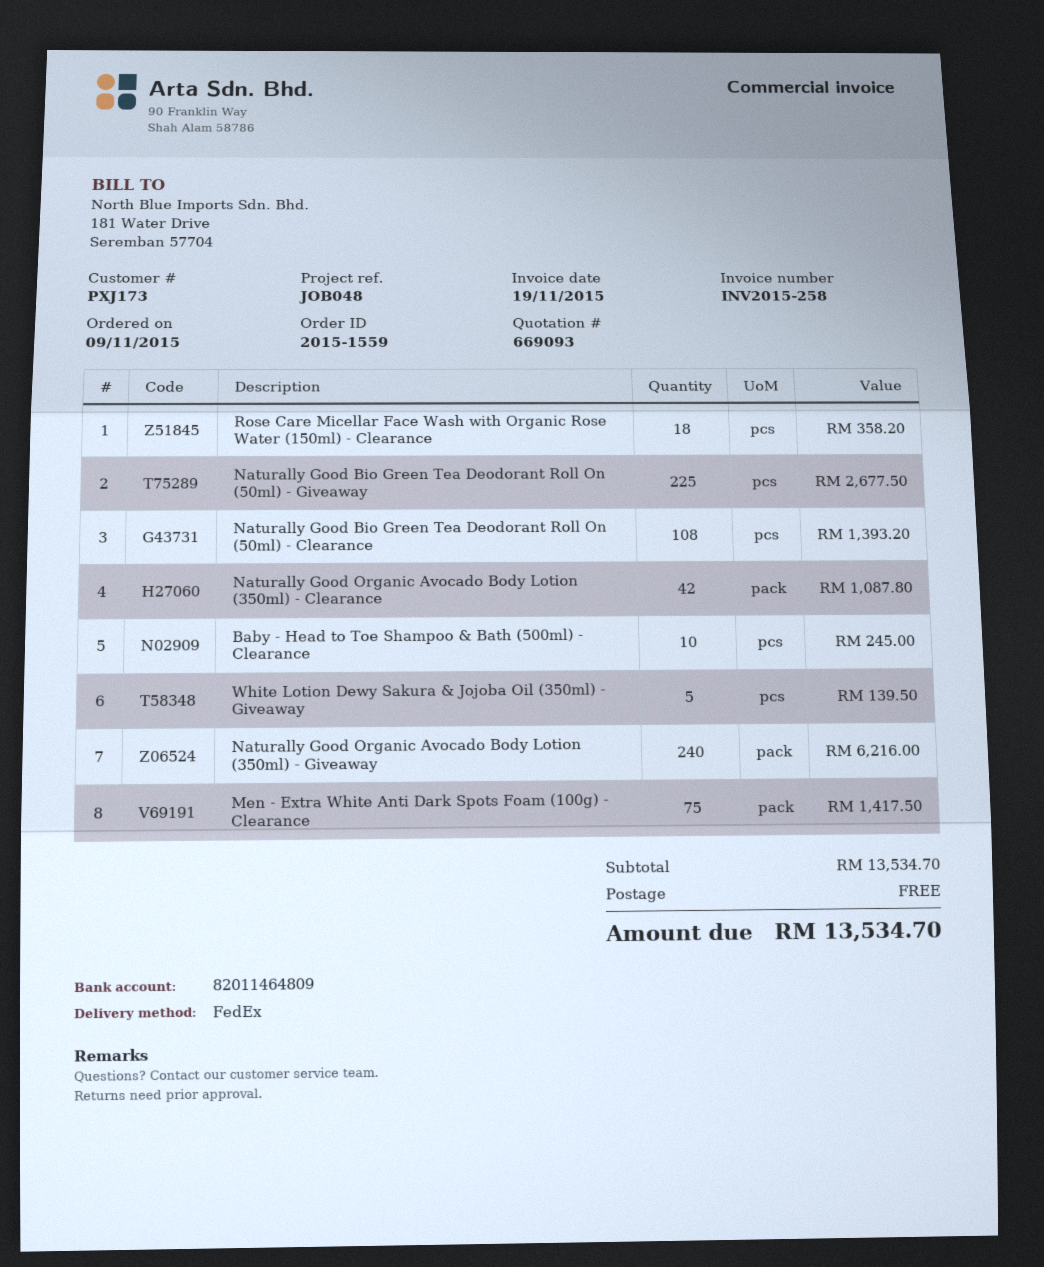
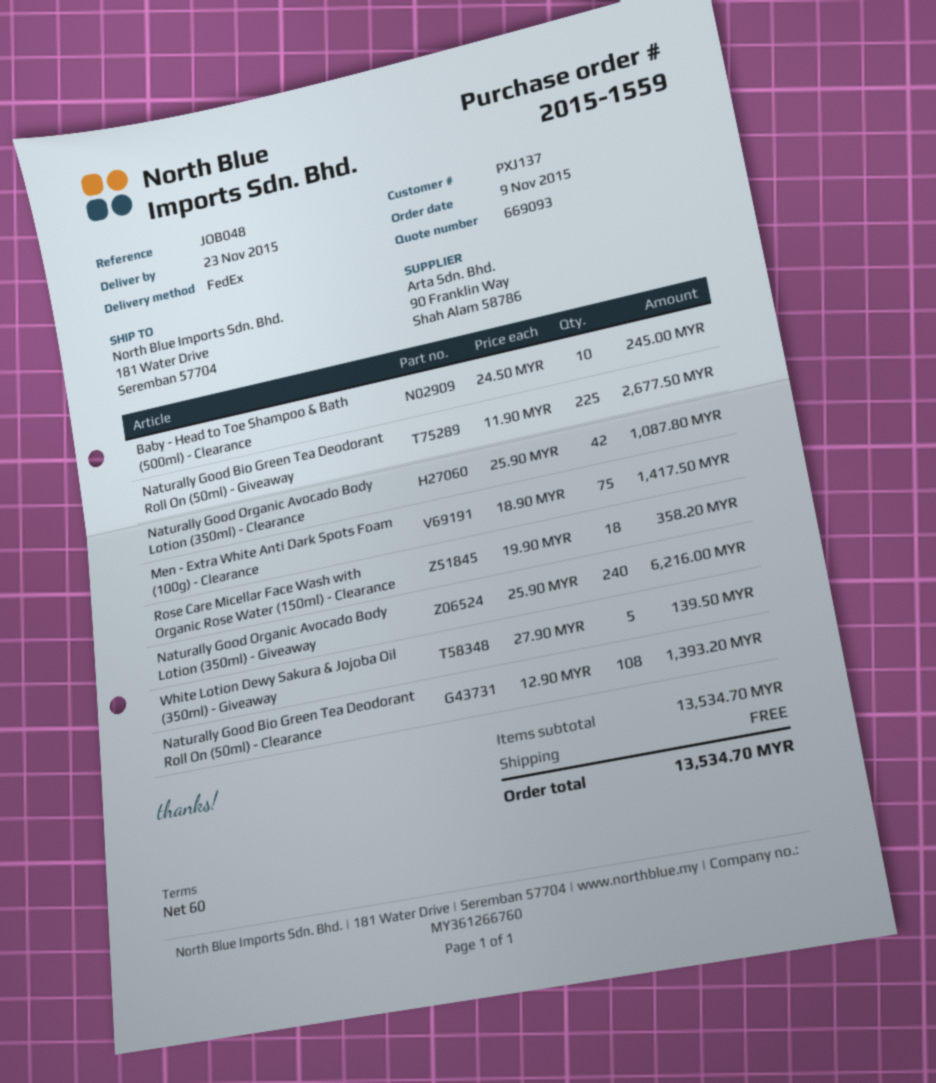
customer number: PXJ173 -> PXJ137

